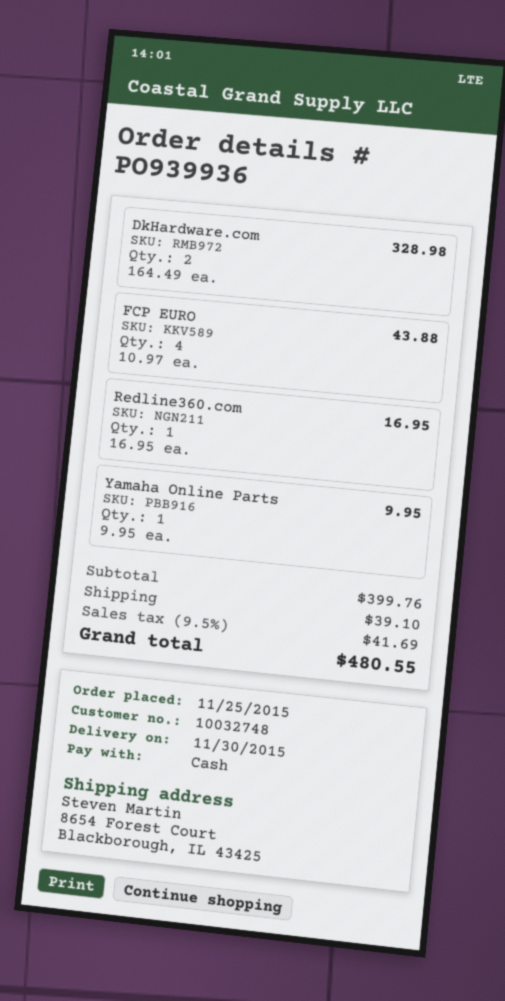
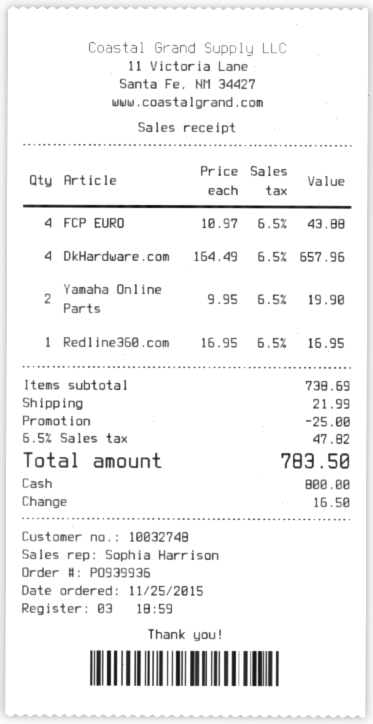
DkHardware.com: 2 x 164.49 = 328.98 -> 4 x 164.49 = 657.96
Yamaha Online Parts: 1 x 9.95 = 9.95 -> 2 x 9.95 = 19.90
subtotal: 399.76 -> 738.69
discount: none -> 25.00
shipping: 39.10 -> 21.99
tax: 9.5% = 41.69 -> 6.5% = 47.82
total: 480.55 -> 783.50

